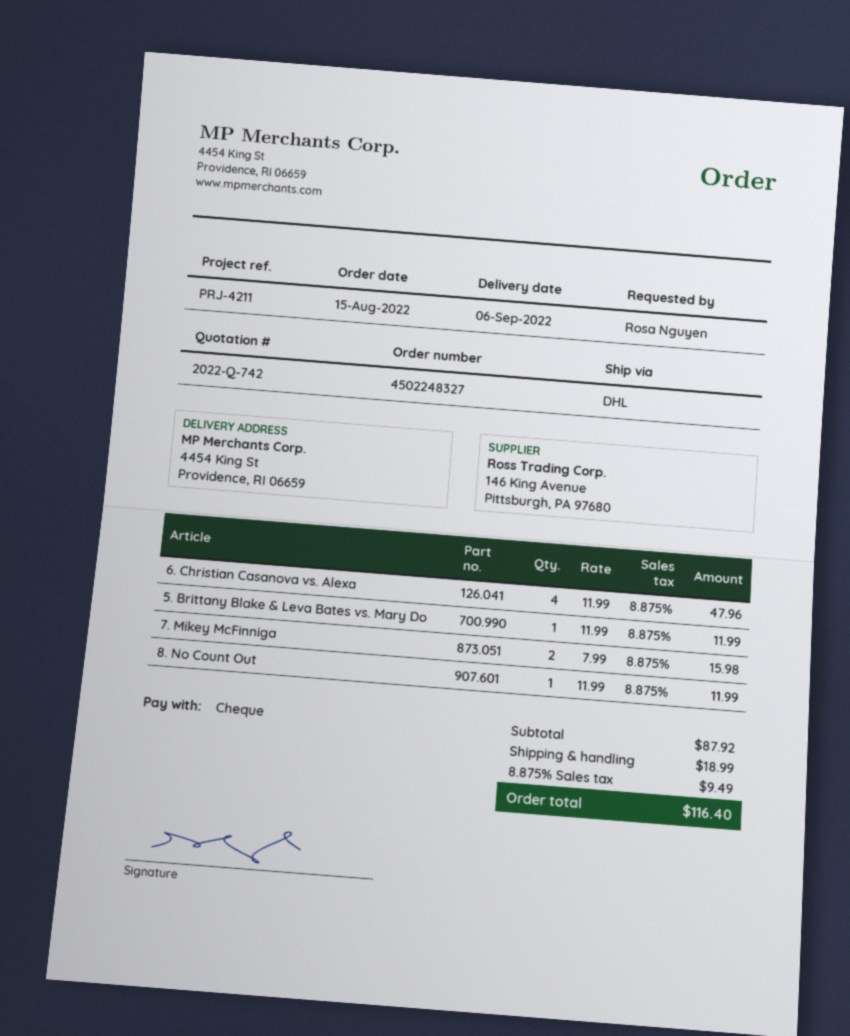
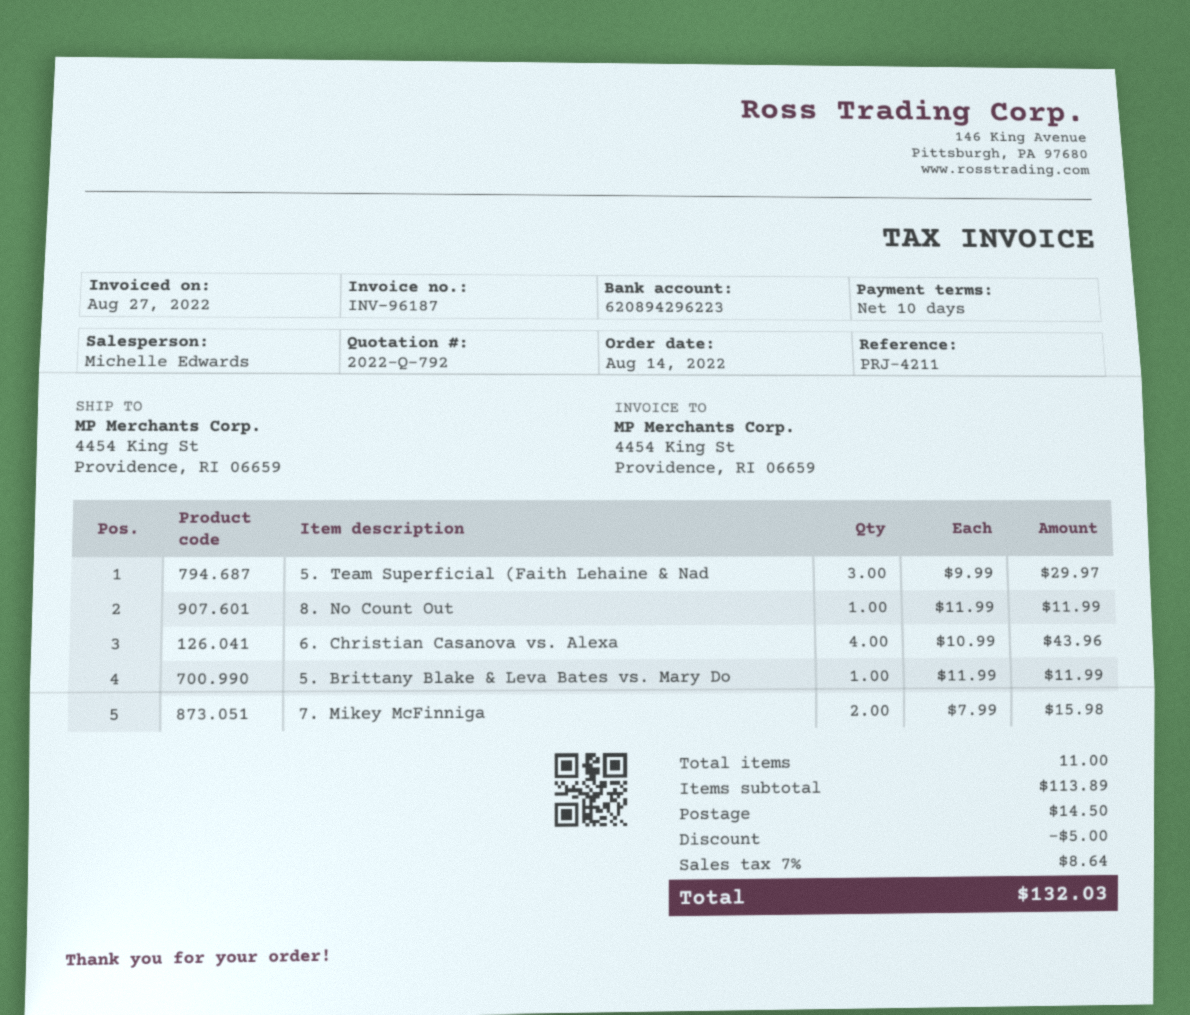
quote number: 2022-Q-742 -> 2022-Q-792
order date: 2022-08-15 -> 2022-08-14
6. Christian Casanova vs. Alexa: 4 x 11.99 = 47.96 -> 4 x 10.99 = 43.96
5. Team Superficial (Faith Lehaine & Nad: none -> 3 x 9.99 = 29.97
subtotal: 87.92 -> 113.89
discount: none -> 5.00
shipping: 18.99 -> 14.50
tax: 8.875% = 9.49 -> 7% = 8.64
total: 116.40 -> 132.03

